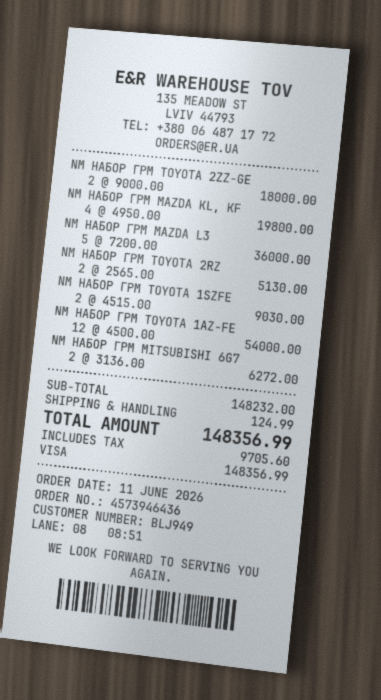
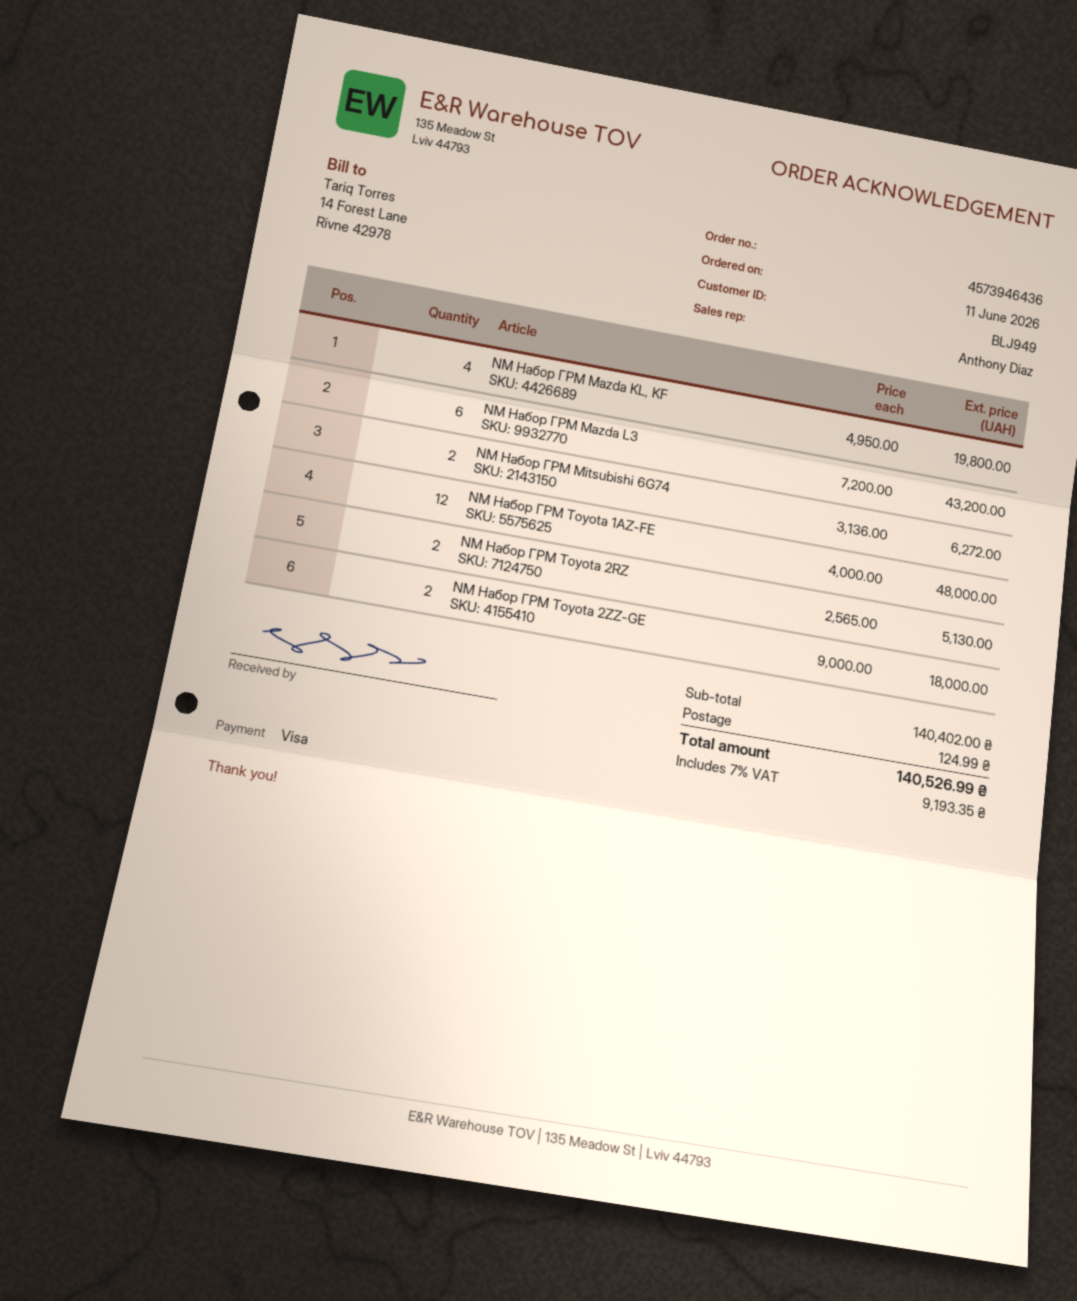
NM НАБОР ГРМ MAZDA L3: 5 x 7200.00 = 36000.00 -> 6 x 7200.00 = 43200.00
NM НАБОР ГРМ TOYOTA 1SZFE: 2 x 4515.00 = 9030.00 -> none
NM НАБОР ГРМ TOYOTA 1AZ-FE: 12 x 4500.00 = 54000.00 -> 12 x 4000.00 = 48000.00
subtotal: 148232.00 -> 140402.00
tax: 9705.60 -> 9193.35
total: 148356.99 -> 140526.99

